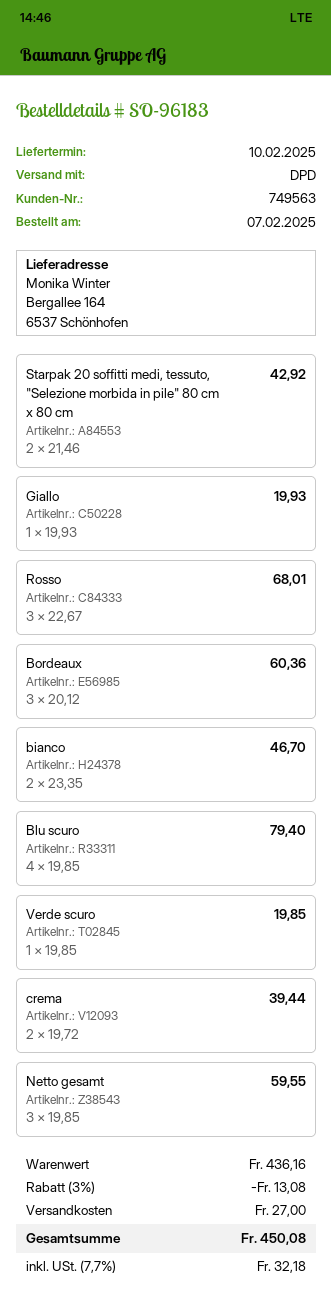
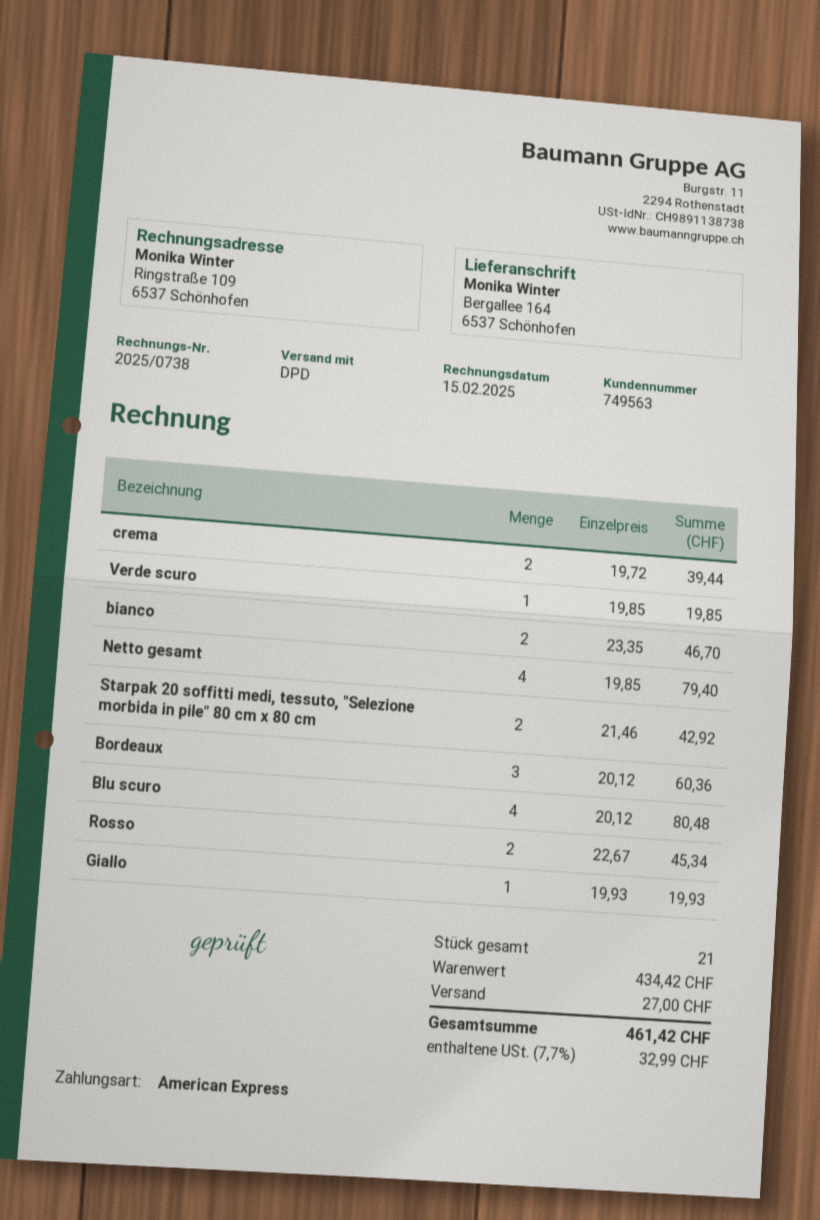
Rosso: 3 x 22.67 = 68.01 -> 2 x 22.67 = 45.34
Blu scuro: 4 x 19.85 = 79.40 -> 4 x 20.12 = 80.48
Netto gesamt: 3 x 19.85 = 59.55 -> 4 x 19.85 = 79.40
subtotal: 436.16 -> 434.42
discount: 3% = 13.08 -> none
tax: 7.7% = 32.18 -> 7.7% = 32.99
total: 450.08 -> 461.42

